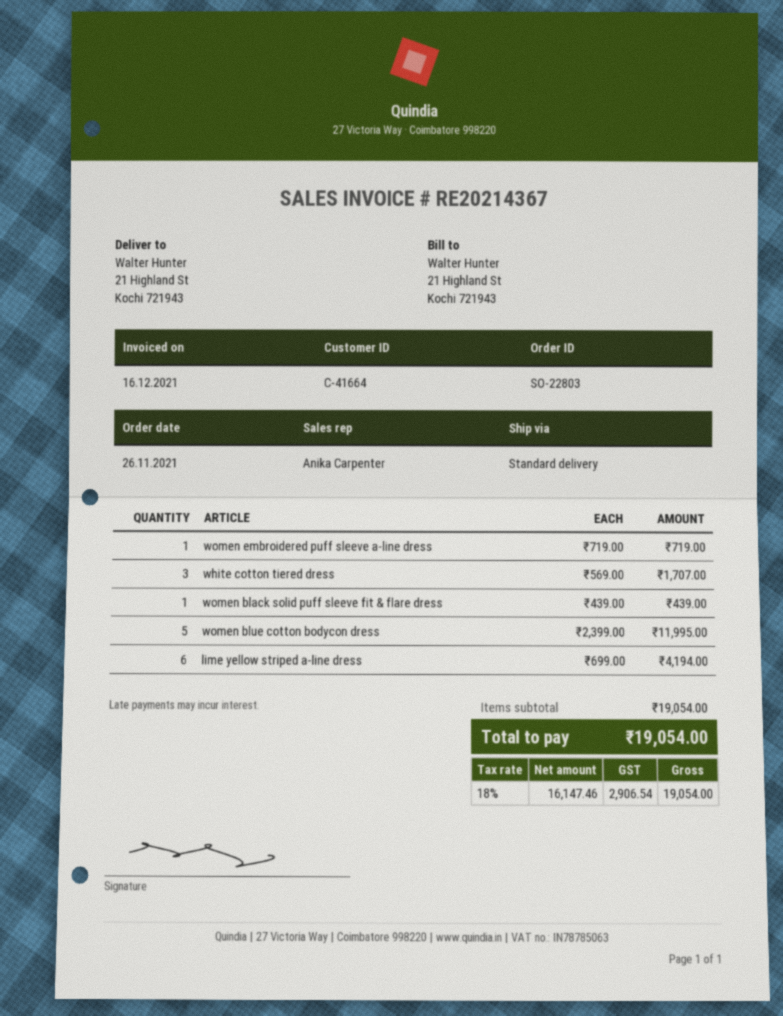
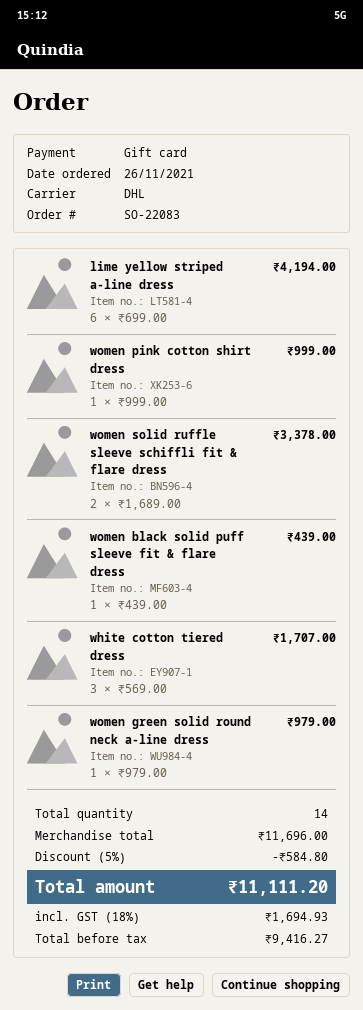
order number: SO-22803 -> SO-22083
shipping method: standard -> DHL
women embroidered puff sleeve a-line dress: 1 x 719.00 = 719.00 -> none
women blue cotton bodycon dress: 5 x 2399.00 = 11995.00 -> none
women pink cotton shirt dress: none -> 1 x 999.00 = 999.00
women solid ruffle sleeve schiffli fit & flare dress: none -> 2 x 1689.00 = 3378.00
women green solid round neck a-line dress: none -> 1 x 979.00 = 979.00
subtotal: 19054.00 -> 11696.00
discount: none -> 5% = 584.80
net: 16147.46 -> 9416.27
tax: 18% = 2906.54 -> 18% = 1694.93
total: 19054.00 -> 11111.20

